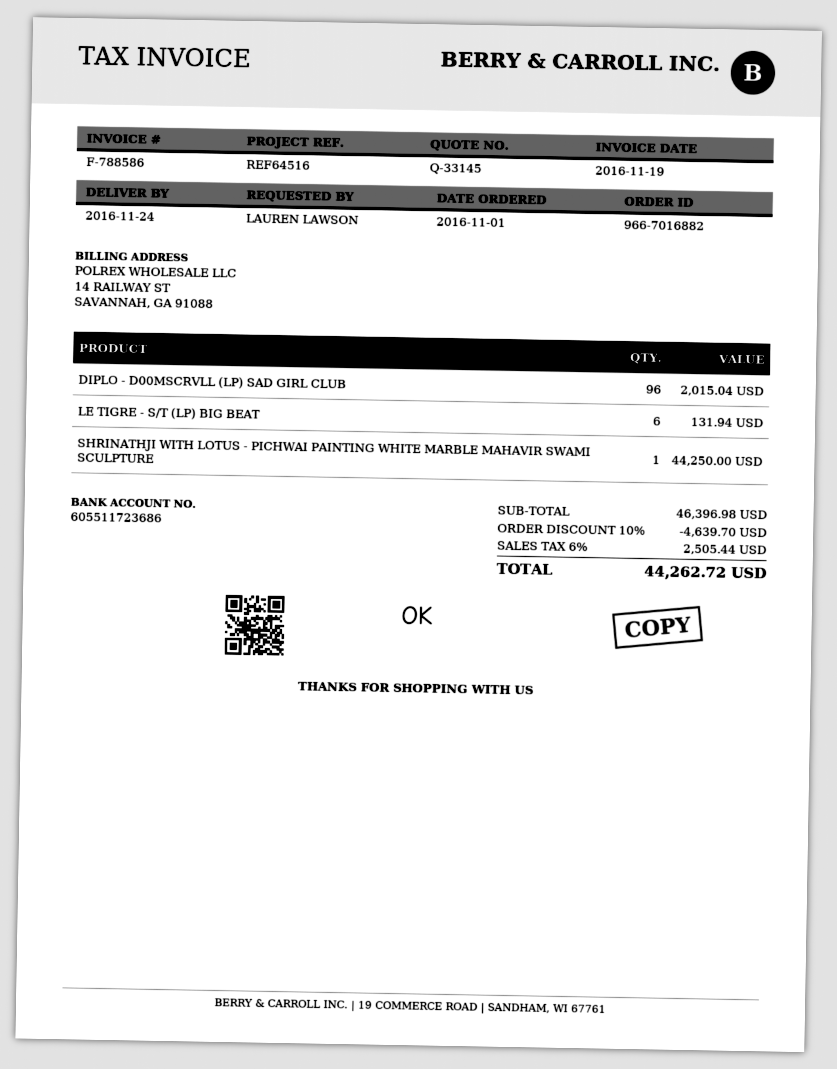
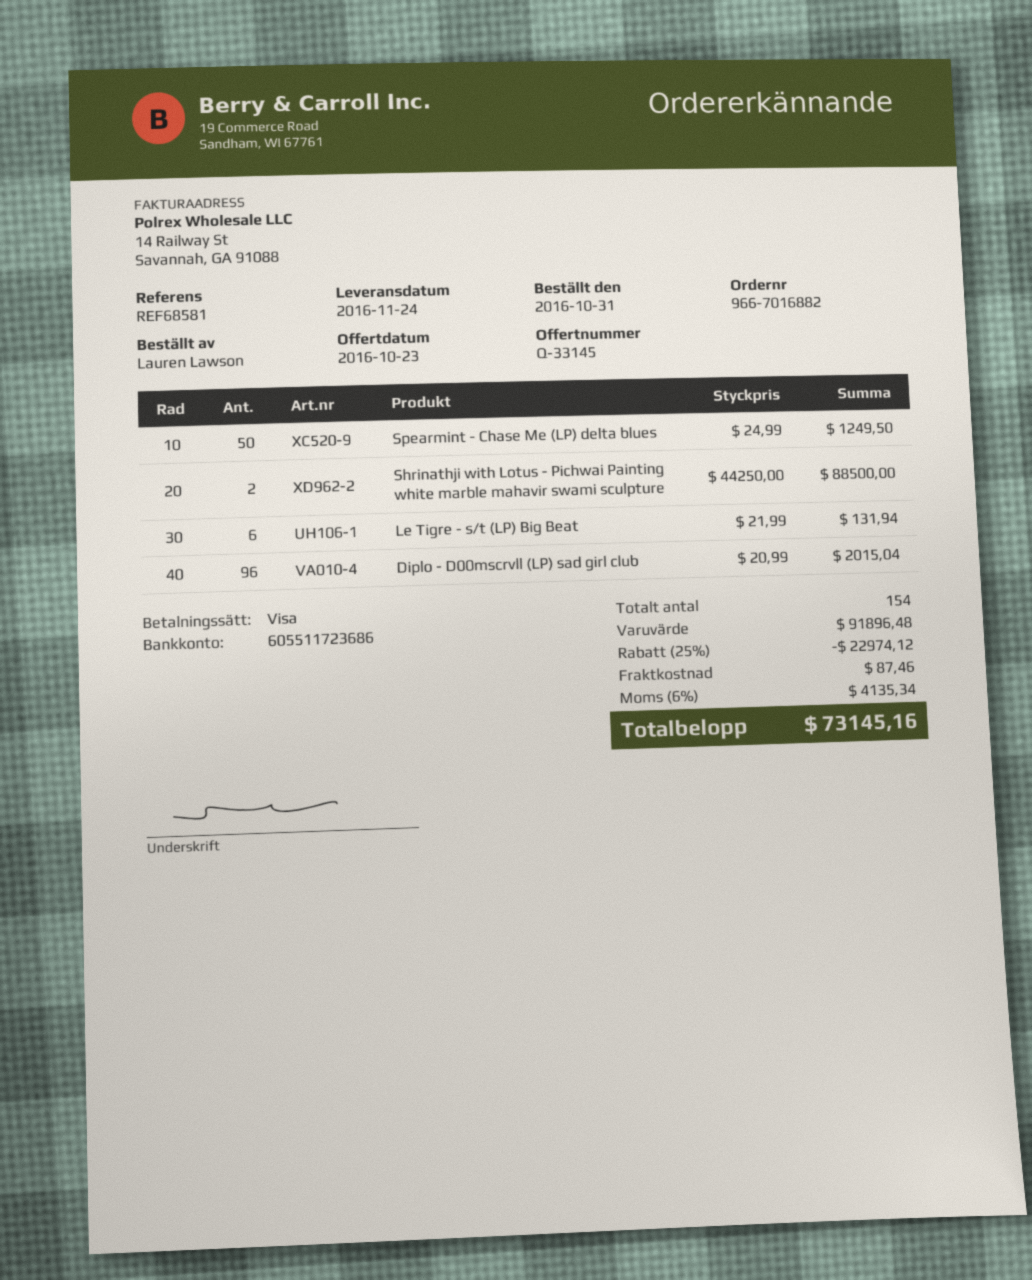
order date: 2016-11-01 -> 2016-10-31
reference: REF64516 -> REF68581
SHRINATHJI WITH LOTUS - PICHWAI PAINTING WHITE MARBLE MAHAVIR SWAMI SCULPTURE: 1 for 44250.00 -> 2 for 88500.00
Spearmint - Chase Me (LP) delta blues: none -> 50 for 1249.50
subtotal: 46396.98 -> 91896.48
discount: 10% = 4639.70 -> 25% = 22974.12
shipping: none -> 87.46
tax: 6% = 2505.44 -> 6% = 4135.34
total: 44262.72 -> 73145.16

